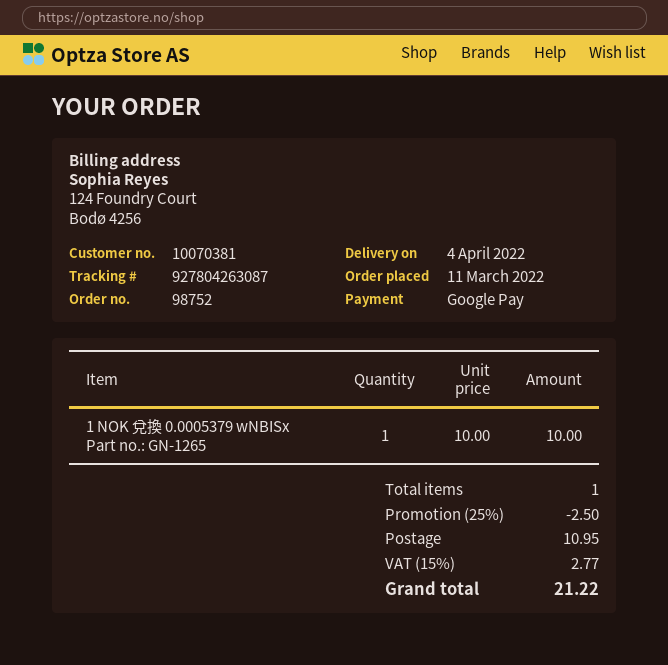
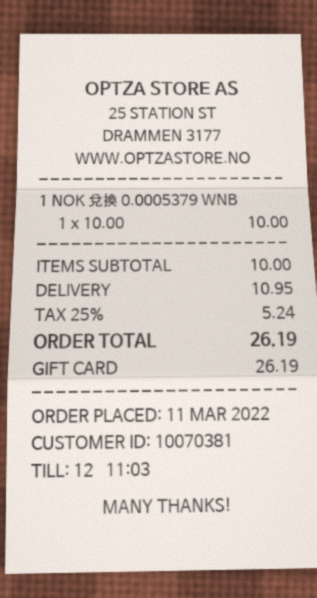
payment method: Google Pay -> gift card
discount: 25% = 2.50 -> none
tax: 15% = 2.77 -> 25% = 5.24
total: 21.22 -> 26.19

